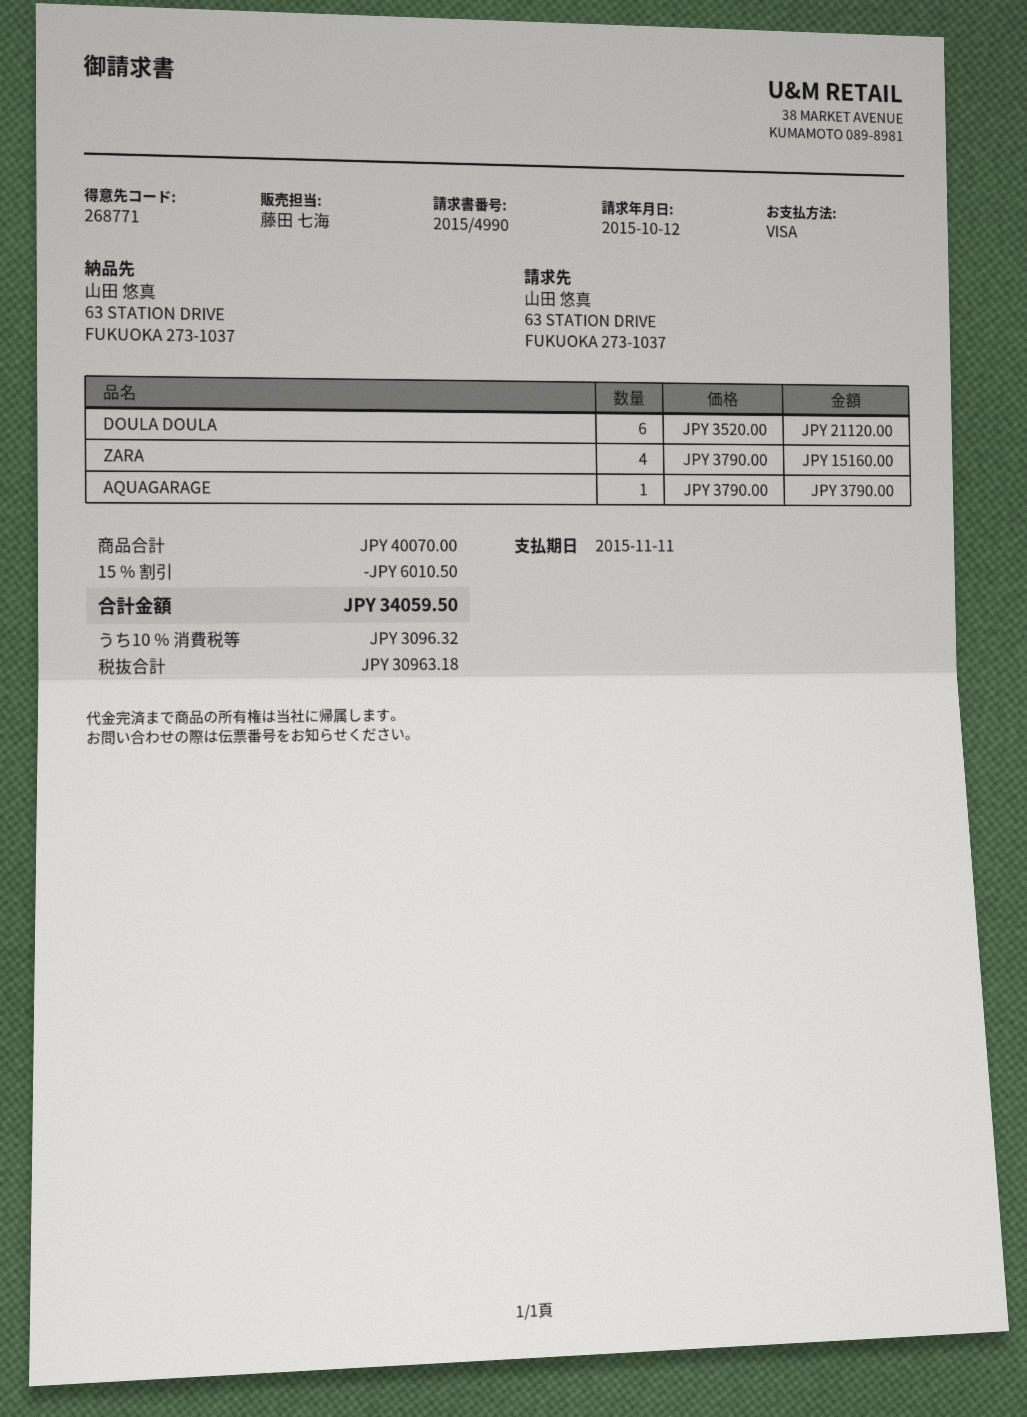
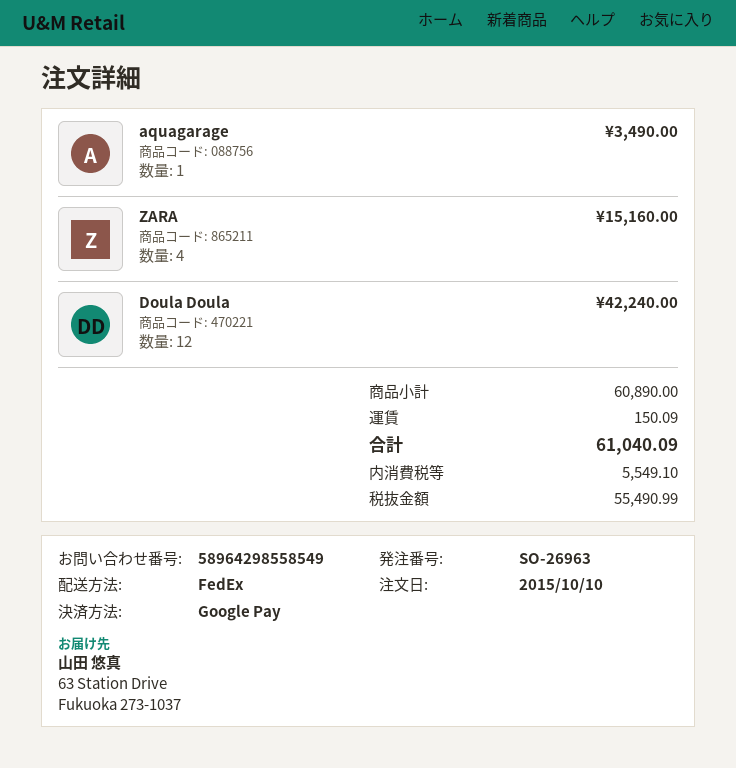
payment method: Visa -> Google Pay
DOULA DOULA: 6 for 21120.00 -> 12 for 42240.00
AQUAGARAGE: 1 for 3790.00 -> 1 for 3490.00
subtotal: 40070.00 -> 60890.00
discount: 15% = 6010.50 -> none
shipping: none -> 150.09
net: 30963.18 -> 55490.99
tax: 3096.32 -> 5549.10
total: 34059.50 -> 61040.09

